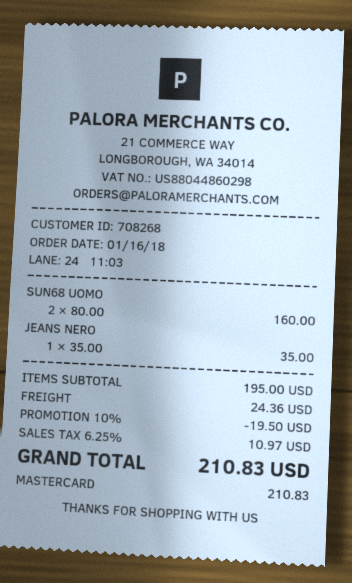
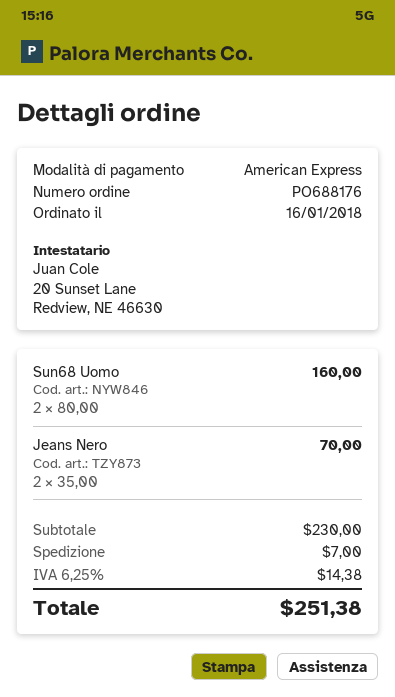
payment method: Mastercard -> American Express
JEANS NERO: 1 x 35.00 = 35.00 -> 2 x 35.00 = 70.00
subtotal: 195.00 -> 230.00
discount: 10% = 19.50 -> none
shipping: 24.36 -> 7.00
tax: 6.25% = 10.97 -> 6.25% = 14.38
total: 210.83 -> 251.38

